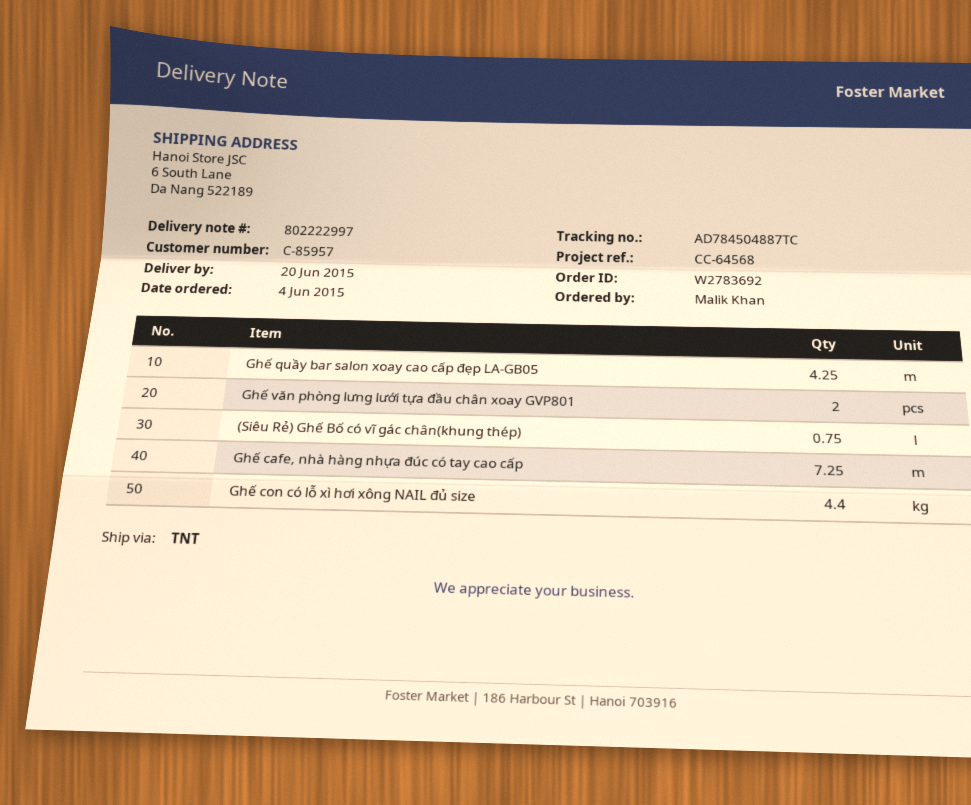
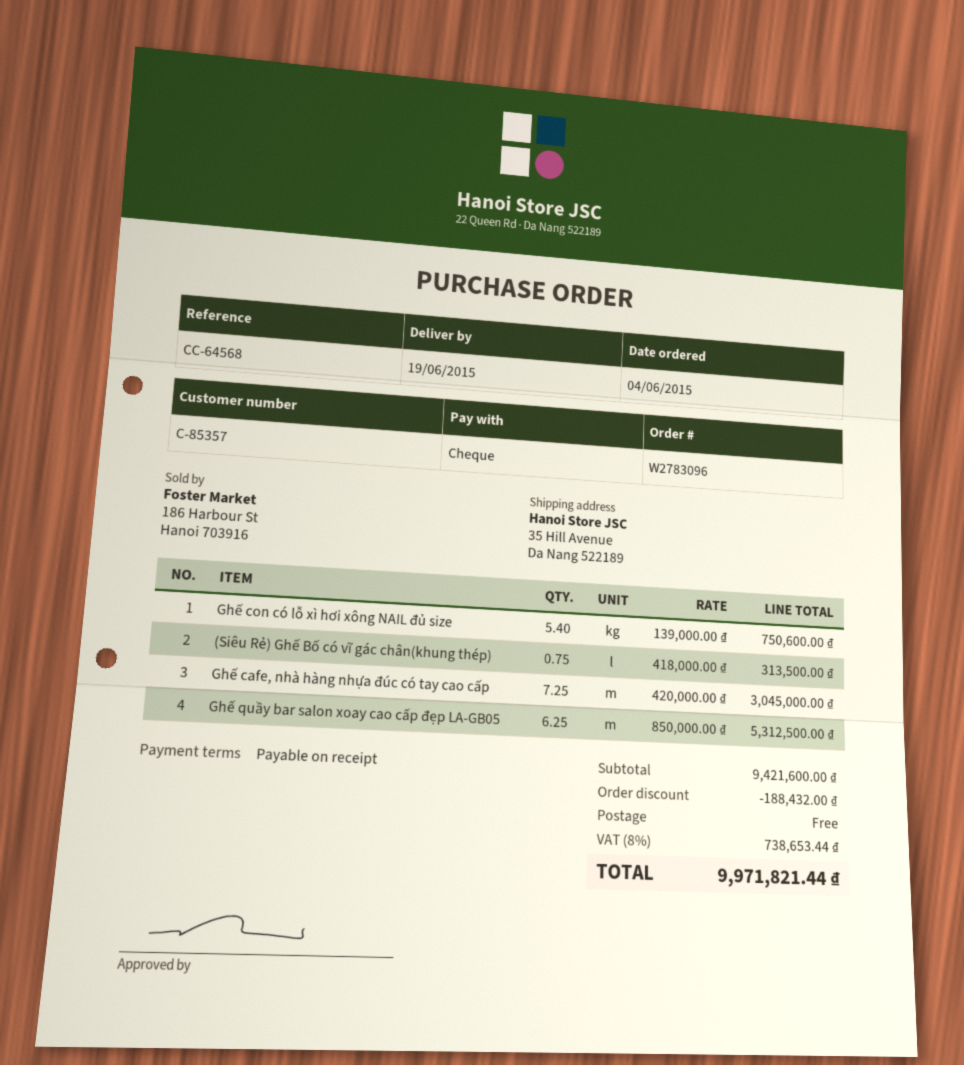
order number: W2783692 -> W2783096
delivery date: 2015-06-20 -> 2015-06-19
customer number: C-85957 -> C-85357
ship to: 6 South Lane, Da Nang 522189 -> 35 Hill Avenue, Da Nang 522189
Ghế quầy bar salon xoay cao cấp đẹp LA-GB05: 4.25 -> 6.25
Ghế văn phòng lưng lưới tựa đầu chân xoay GVP801: 2 -> none
Ghế con có lỗ xì hơi xông NAIL đủ size: 4.4 -> 5.4

